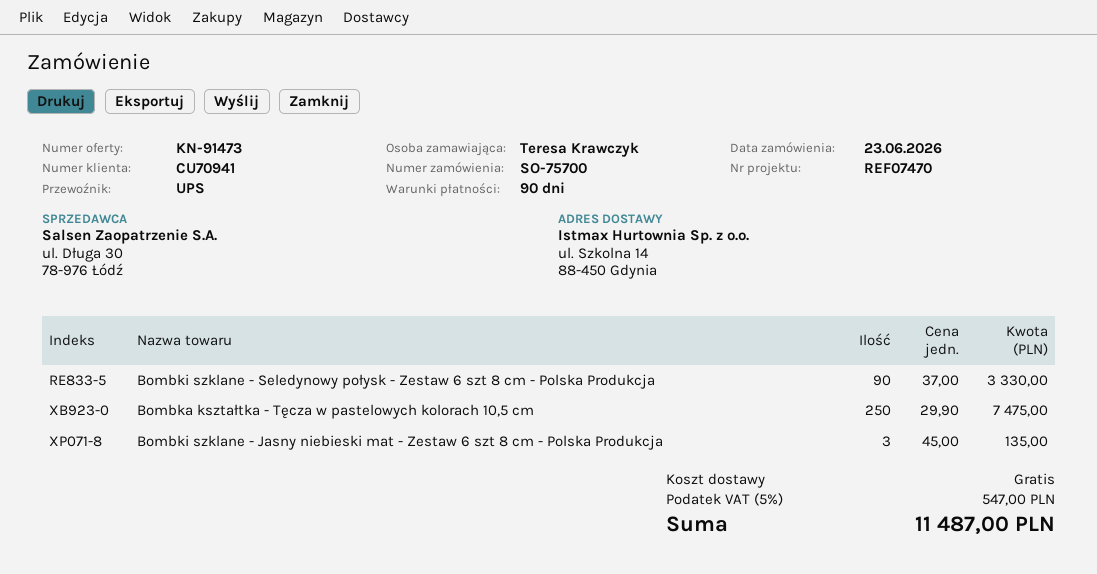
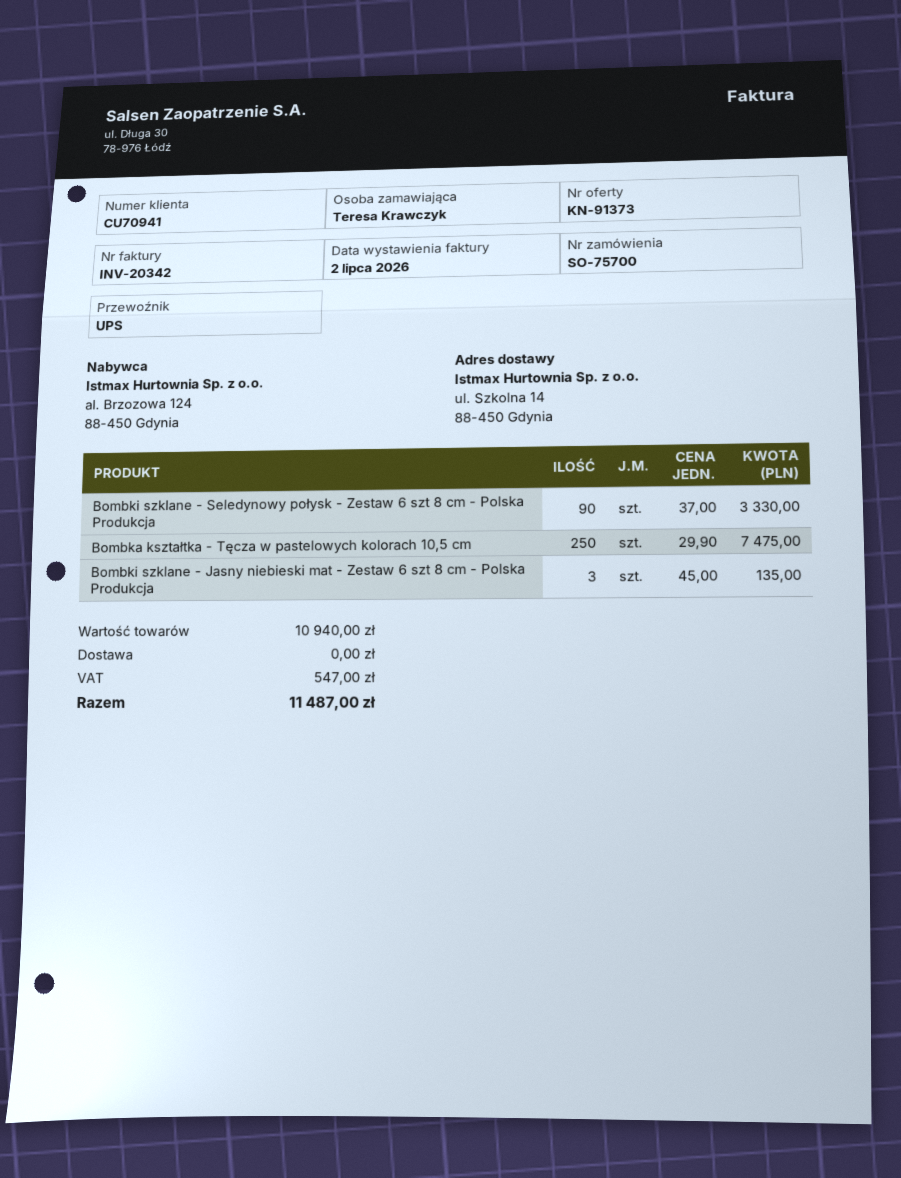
quote number: KN-91473 -> KN-91373

